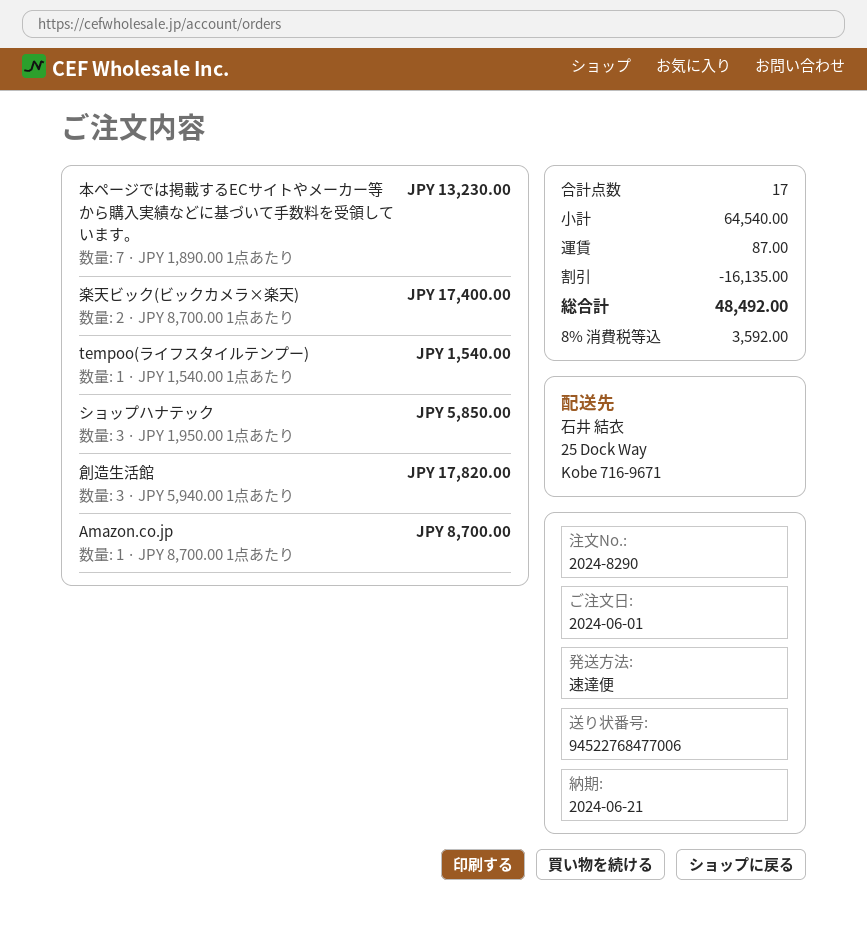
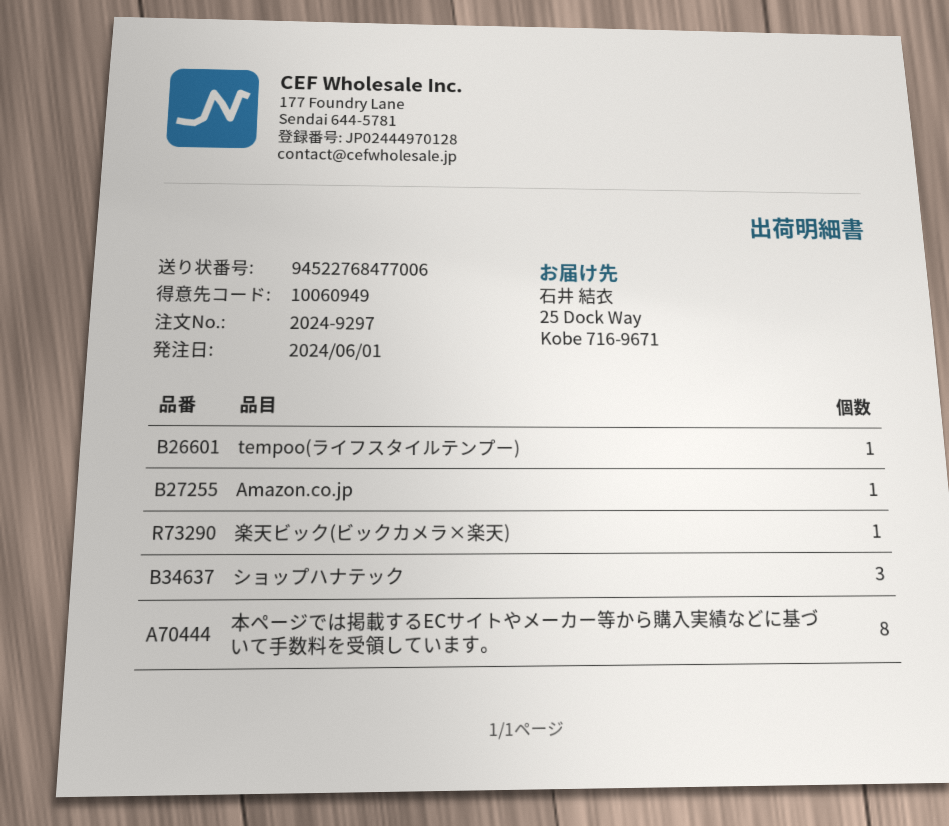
order number: 2024-8290 -> 2024-9297
本ページでは掲載するECサイトやメーカー等から購入実績などに基づいて手数料を受領しています。: 7 -> 8
楽天ビック(ビックカメラ×楽天): 2 -> 1
創造生活館: 3 -> none

